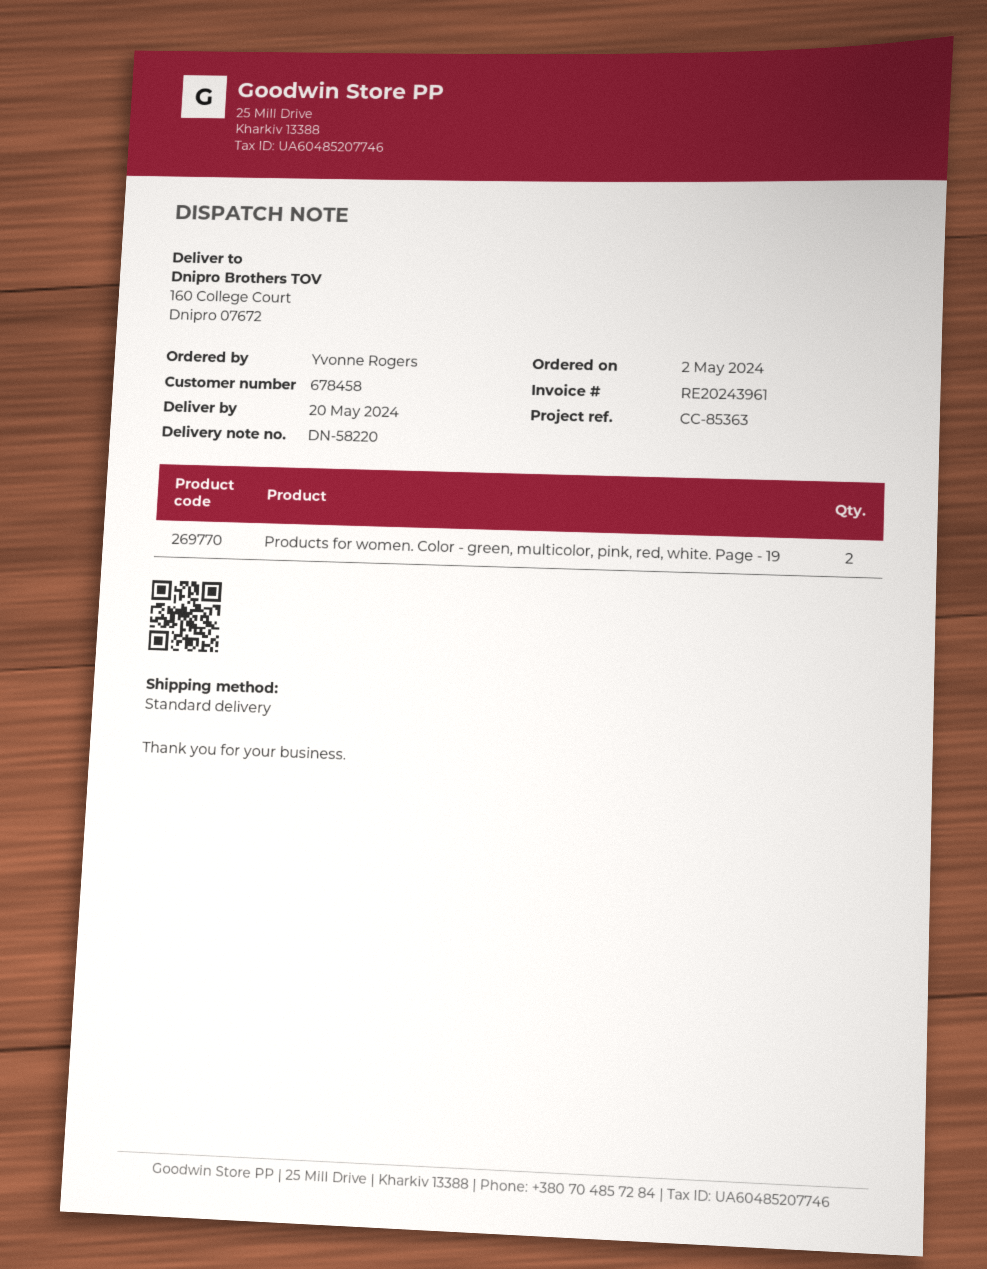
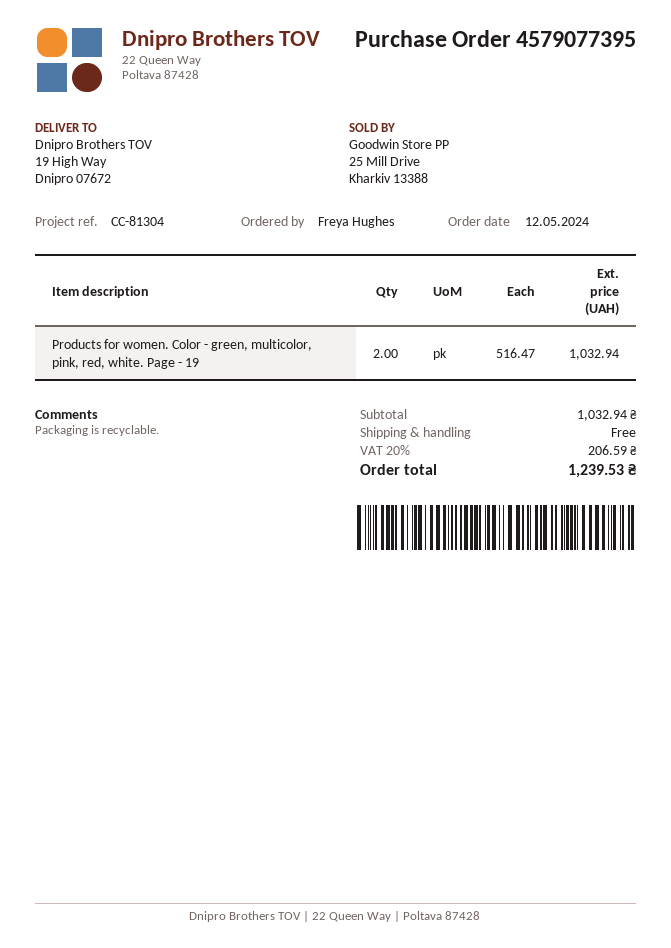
order date: 2024-05-02 -> 2024-05-12
reference: CC-85363 -> CC-81304
ordered by: Yvonne Rogers -> Freya Hughes
ship to: 160 College Court, Dnipro 07672 -> 19 High Way, Dnipro 07672

